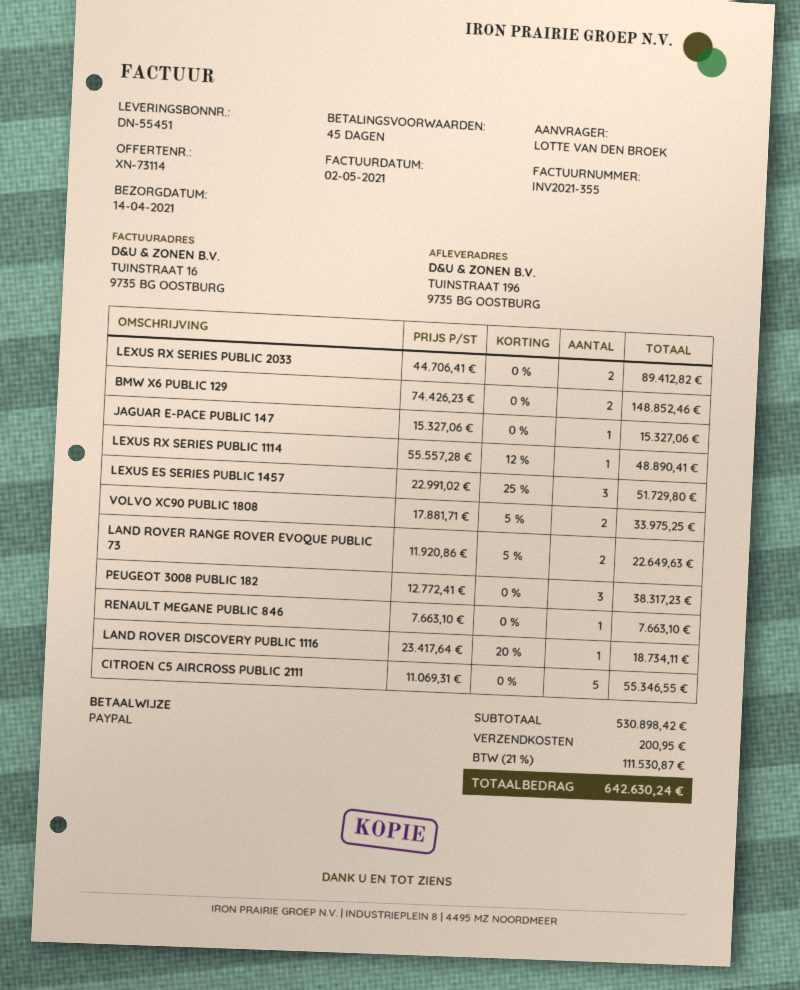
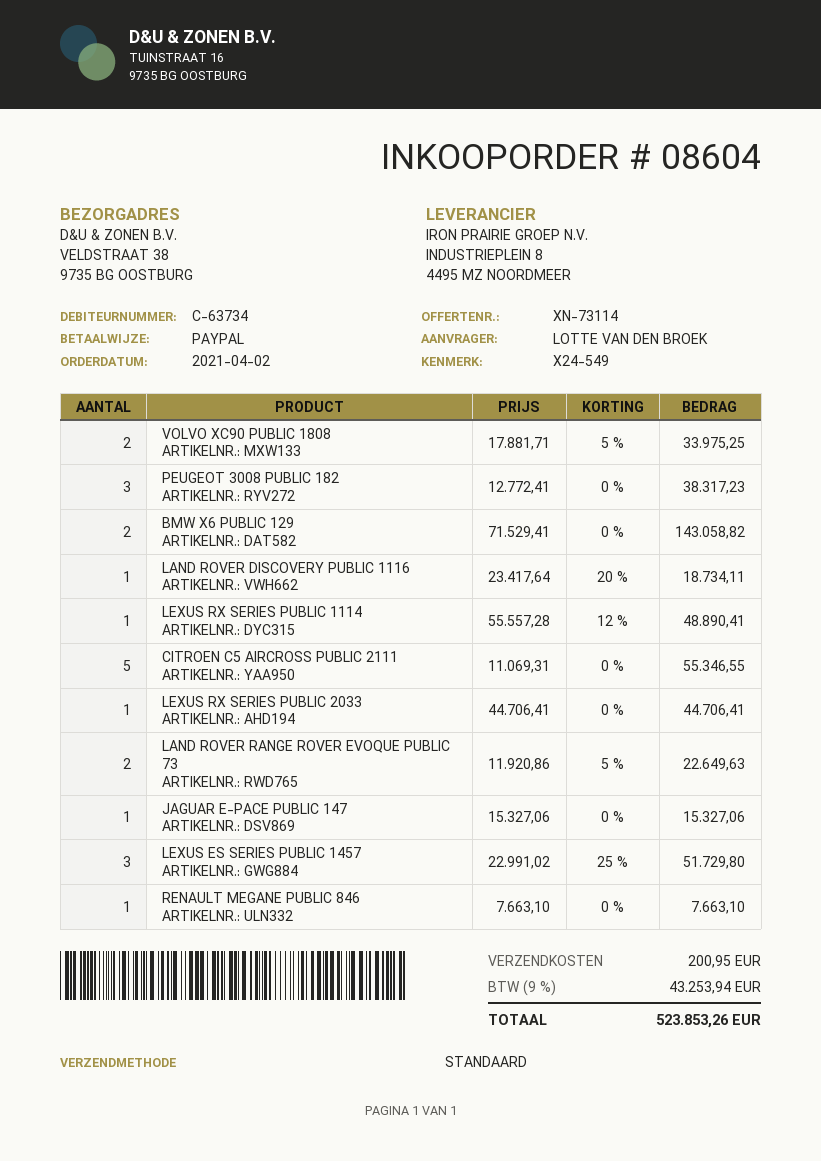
ship to: TUINSTRAAT 196, 9735 BG OOSTBURG -> VELDSTRAAT 38, 9735 BG OOSTBURG
LEXUS RX SERIES PUBLIC 2033: 2 x 44706.41 = 89412.82 -> 1 x 44706.41 = 44706.41
BMW X6 PUBLIC 129: 2 x 74426.23 = 148852.46 -> 2 x 71529.41 = 143058.82
tax: 21% = 111530.87 -> 9% = 43253.94
total: 642630.24 -> 523853.26

